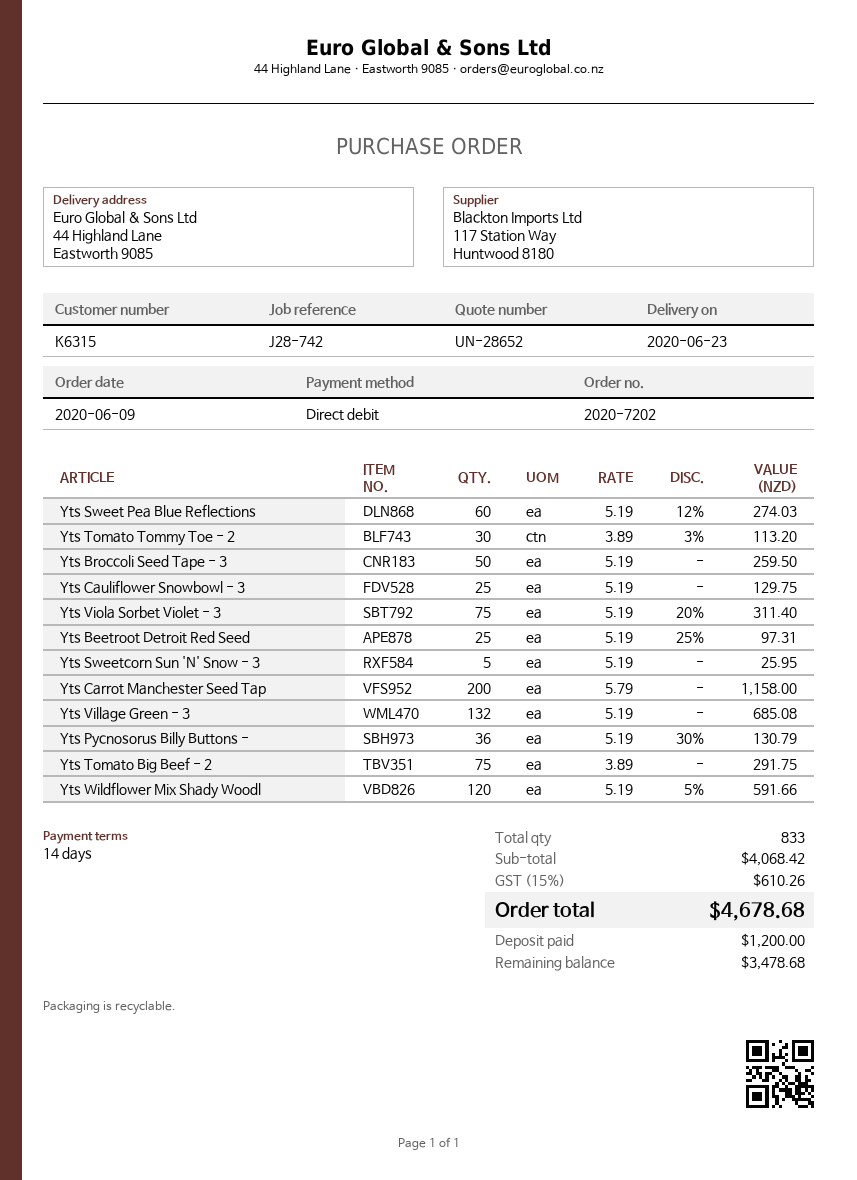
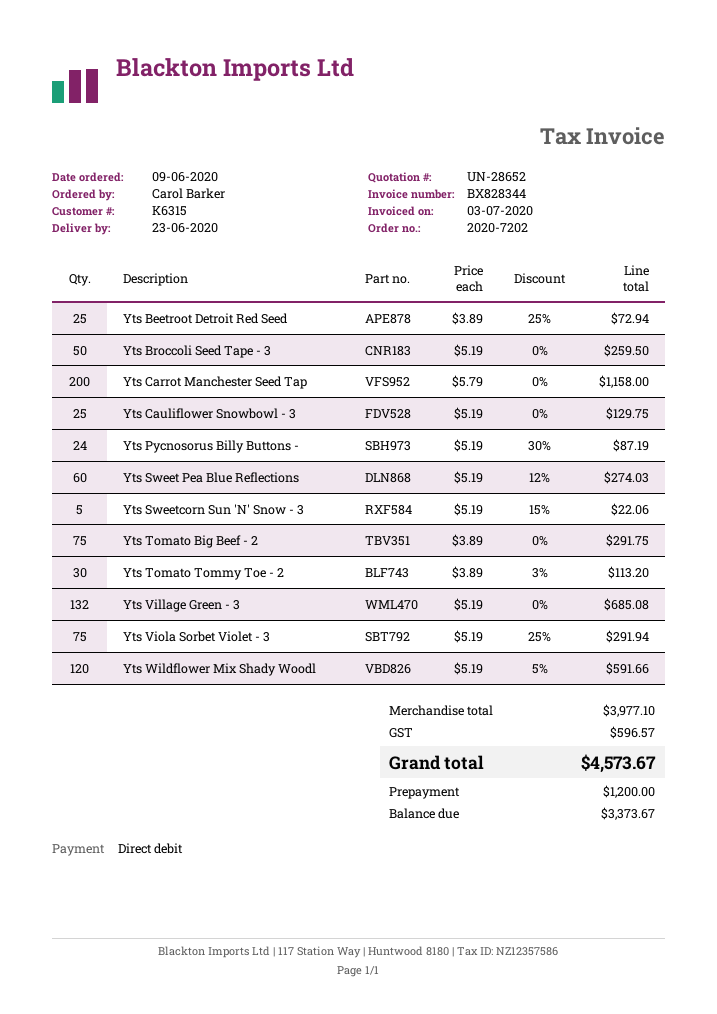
Yts Viola Sorbet Violet - 3: 75 x 5.19 - 20% = 311.40 -> 75 x 5.19 - 25% = 291.94
Yts Beetroot Detroit Red Seed: 25 x 5.19 - 25% = 97.31 -> 25 x 3.89 - 25% = 72.94
Yts Sweetcorn Sun 'N' Snow - 3: 5 x 5.19 = 25.95 -> 5 x 5.19 - 15% = 22.06
Yts Pycnosorus Billy Buttons -: 36 x 5.19 - 30% = 130.79 -> 24 x 5.19 - 30% = 87.19
subtotal: 4068.42 -> 3977.10
tax: 610.26 -> 596.57
total: 4678.68 -> 4573.67
balance: 3478.68 -> 3373.67

